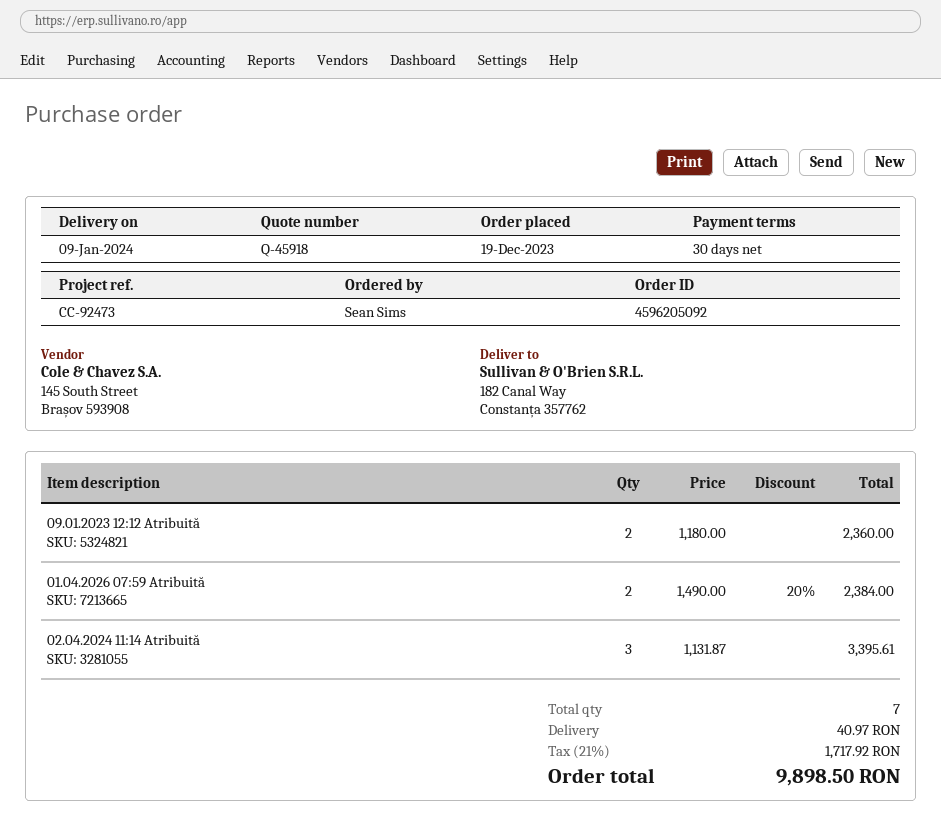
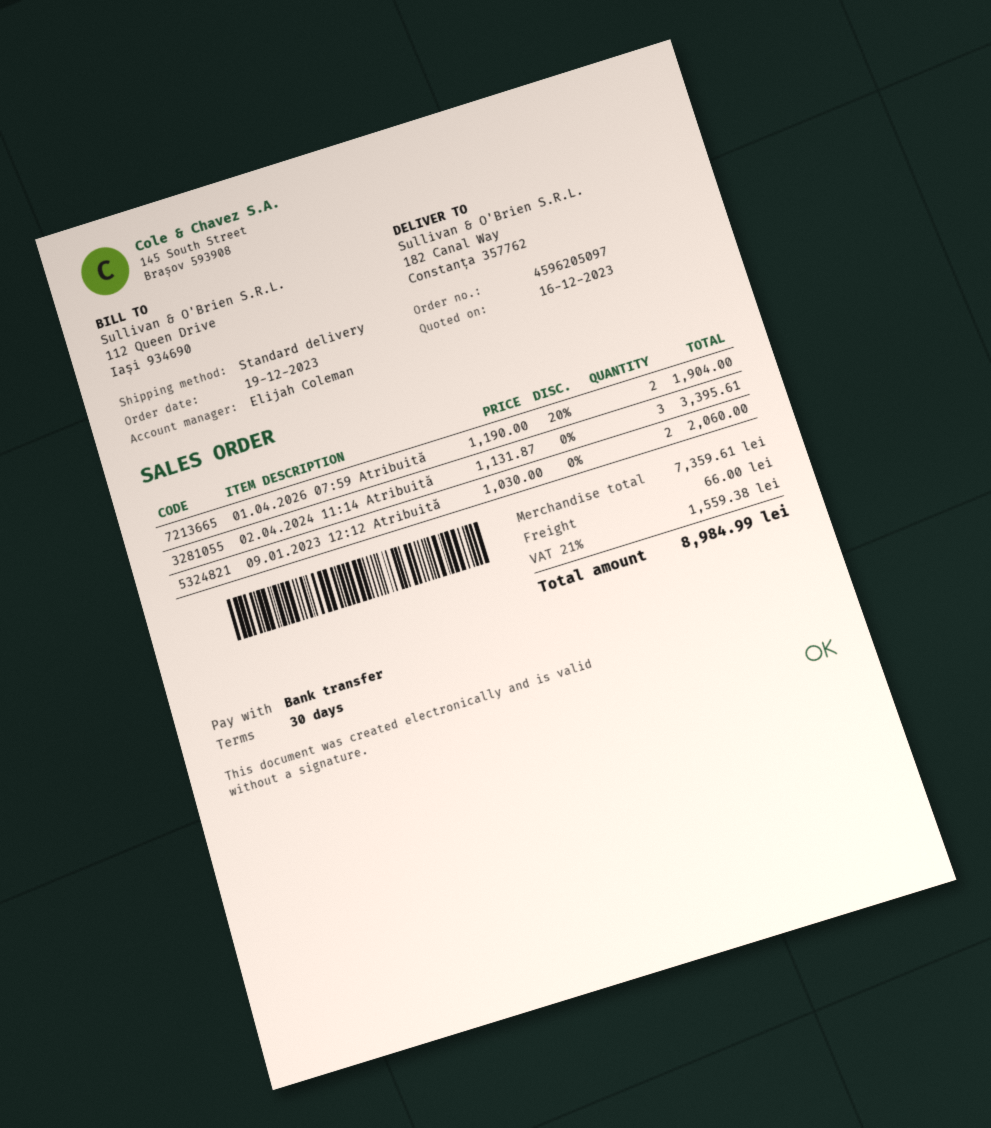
order number: 4596205092 -> 4596205097
09.01.2023 12:12 Atribuită: 2 x 1180.00 = 2360.00 -> 2 x 1030.00 = 2060.00
01.04.2026 07:59 Atribuită: 2 x 1490.00 - 20% = 2384.00 -> 2 x 1190.00 - 20% = 1904.00
shipping: 40.97 -> 66.00
tax: 21% = 1717.92 -> 21% = 1559.38
total: 9898.50 -> 8984.99

